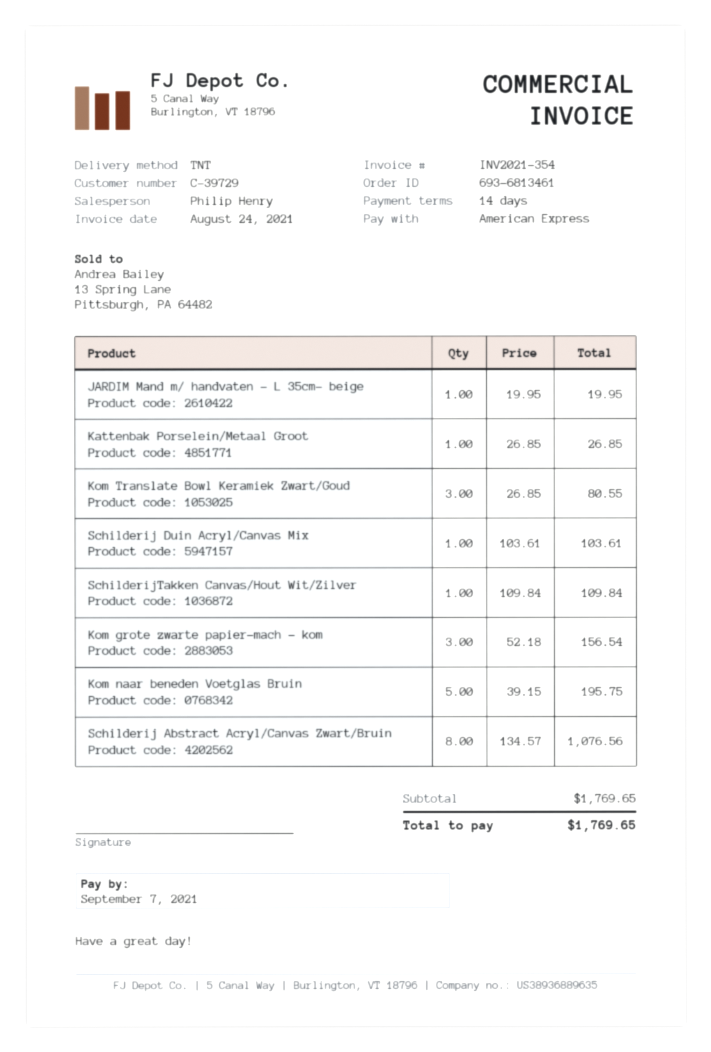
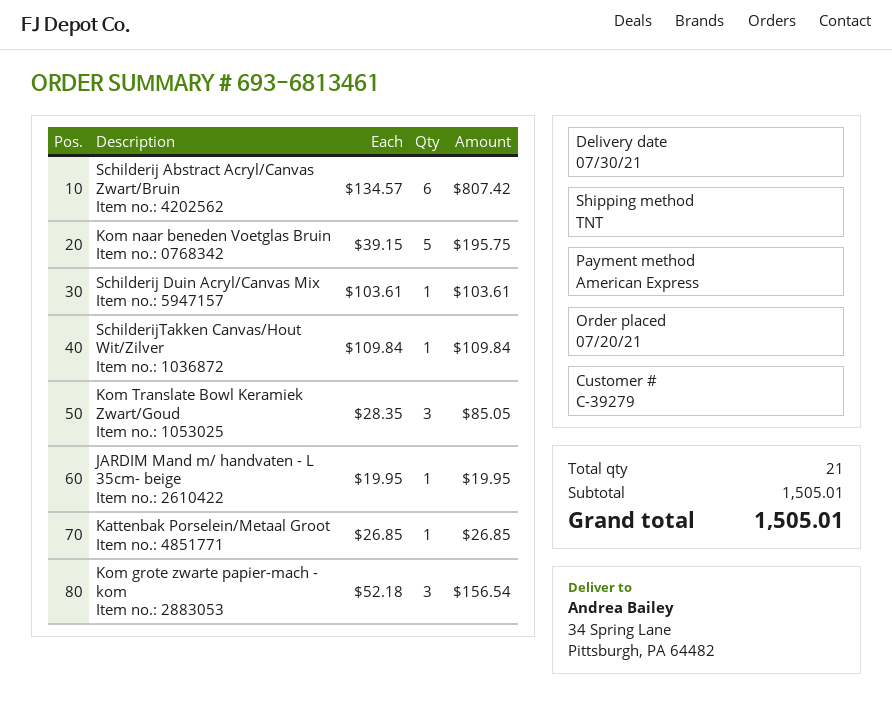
customer number: C-39729 -> C-39279
Kom Translate Bowl Keramiek Zwart/Goud: 3 x 26.85 = 80.55 -> 3 x 28.35 = 85.05
Schilderij Abstract Acryl/Canvas Zwart/Bruin: 8 x 134.57 = 1076.56 -> 6 x 134.57 = 807.42
subtotal: 1769.65 -> 1505.01
total: 1769.65 -> 1505.01

